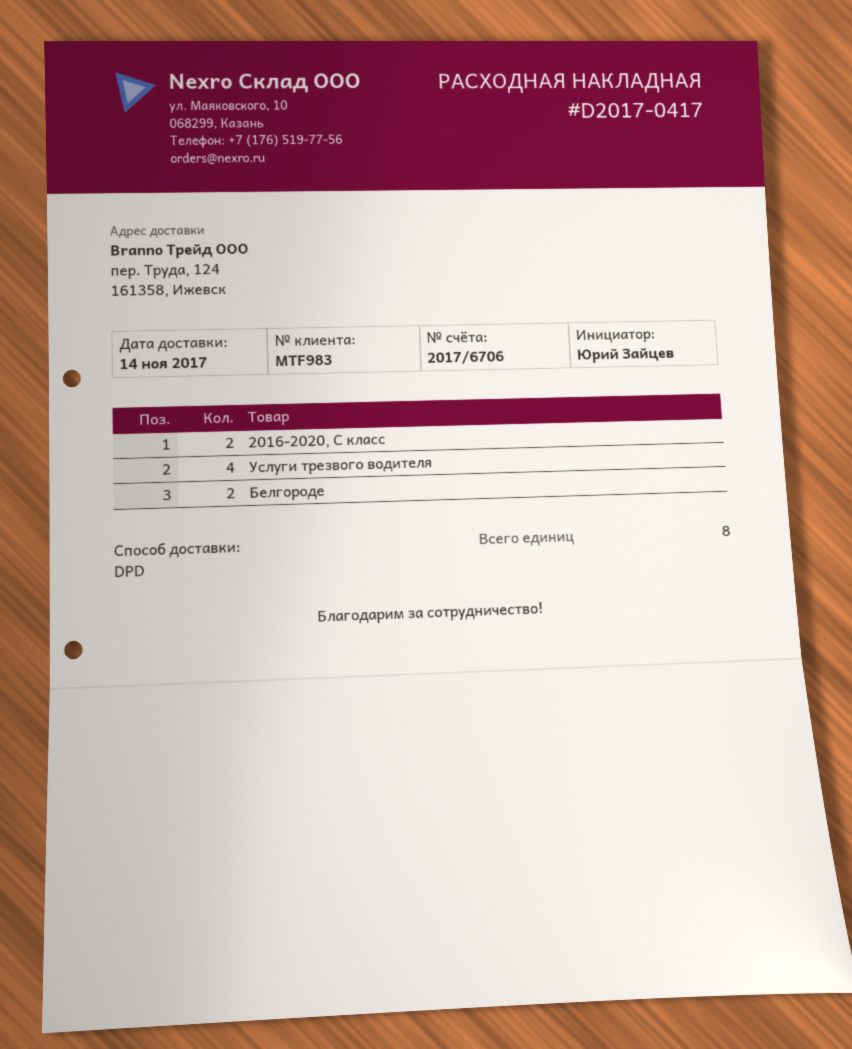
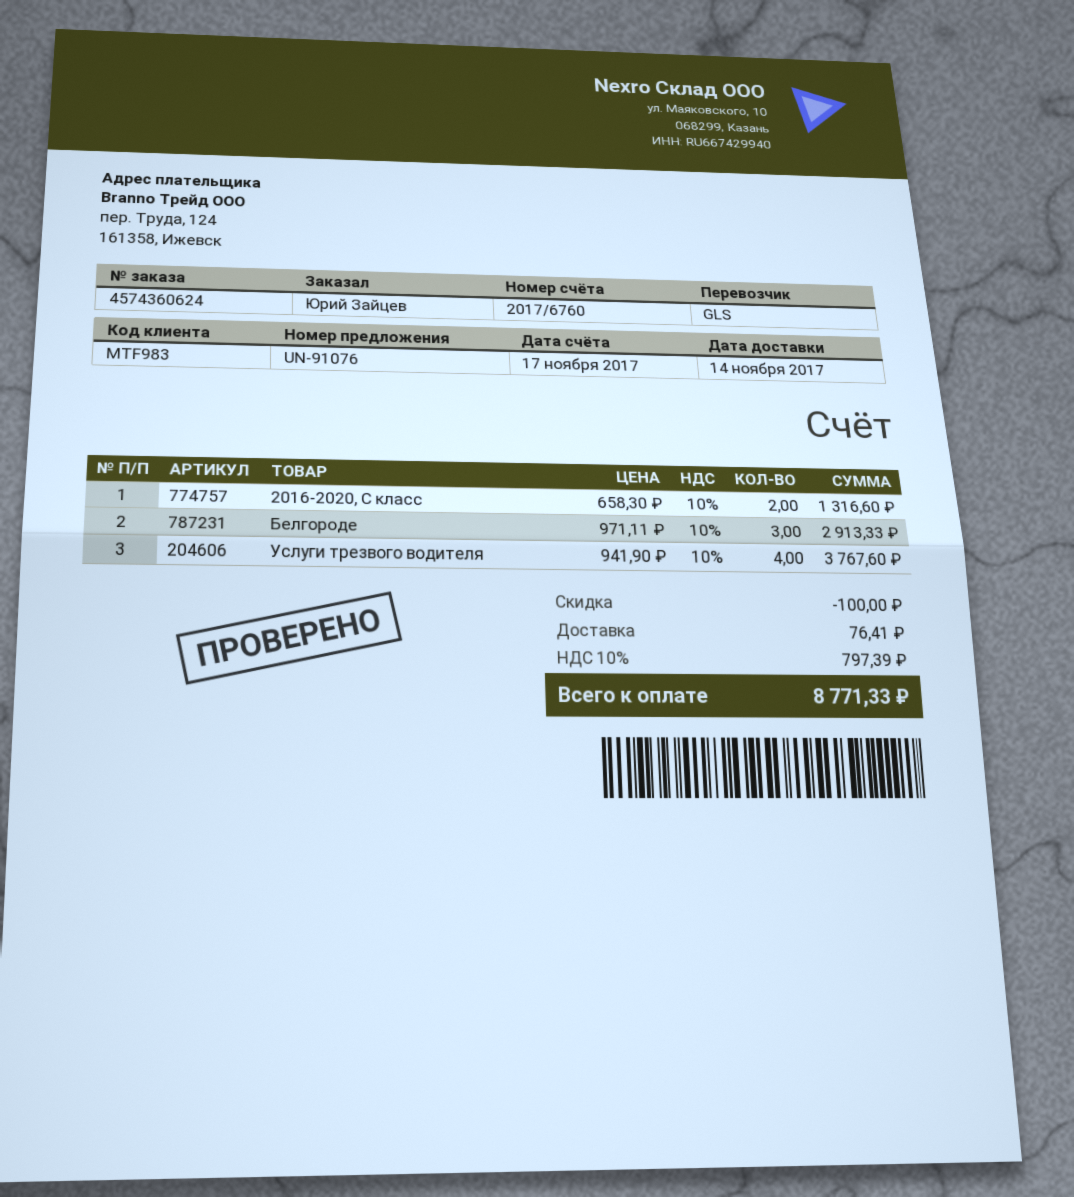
invoice number: 2017/6706 -> 2017/6760
shipping method: DPD -> GLS
Белгороде: 2 -> 3

